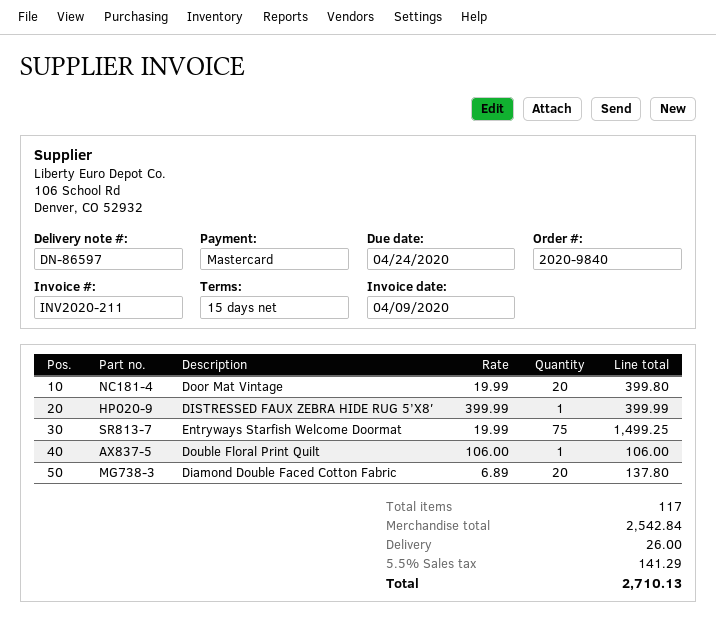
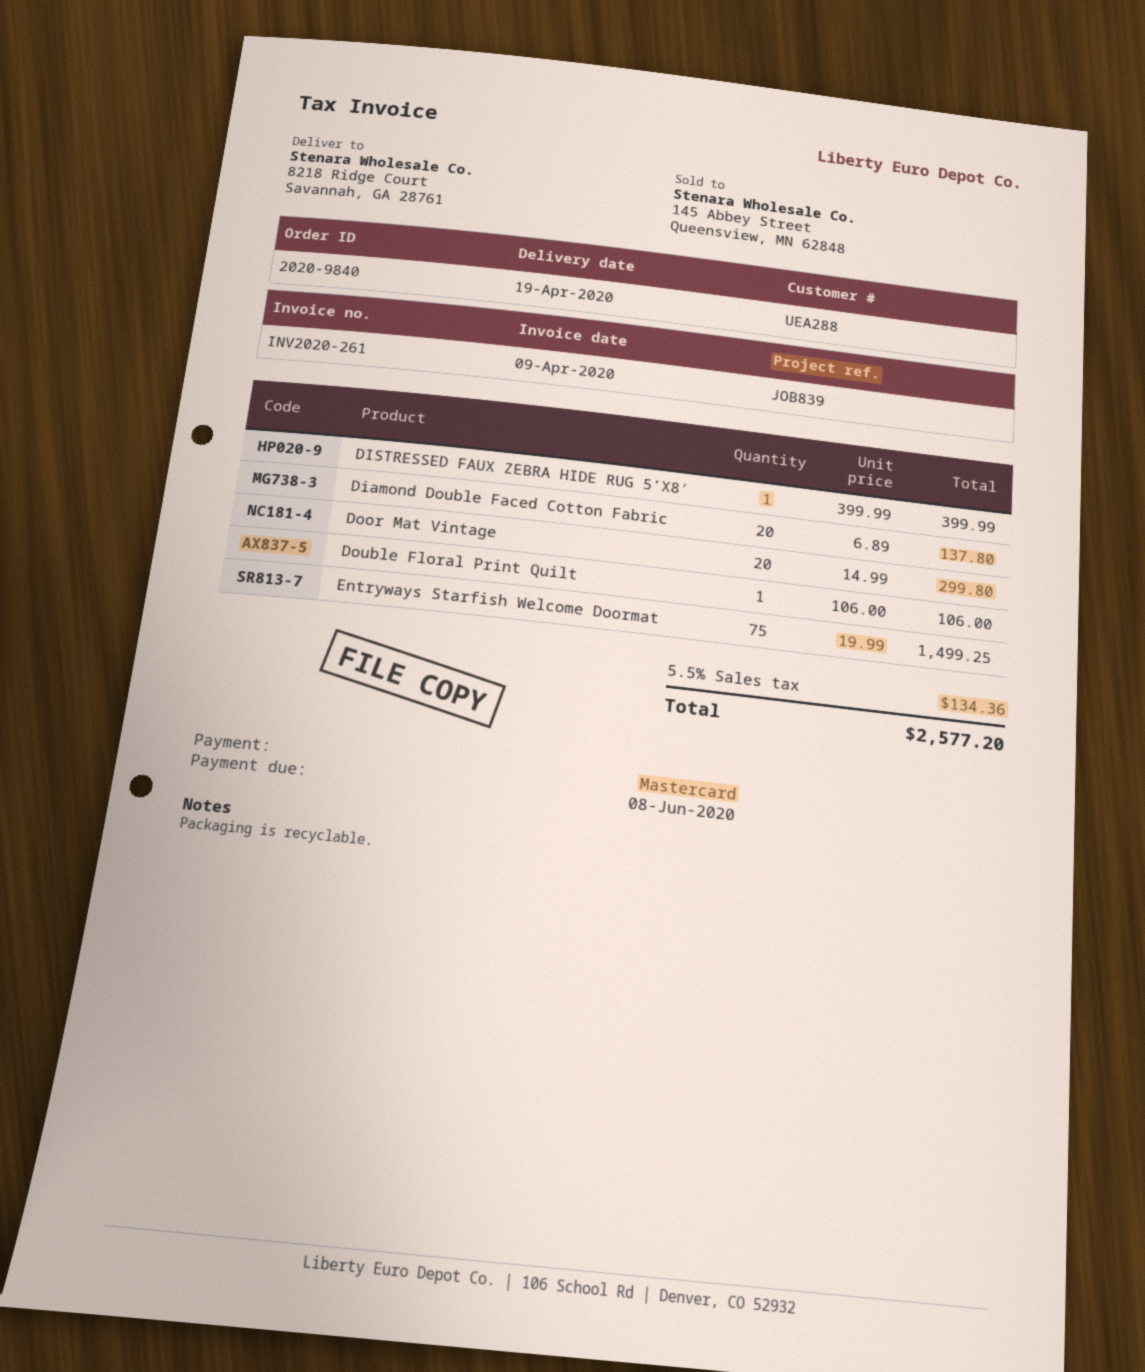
invoice number: INV2020-211 -> INV2020-261
due date: 2020-04-24 -> 2020-06-08
Door Mat Vintage: 20 x 19.99 = 399.80 -> 20 x 14.99 = 299.80
shipping: 26.00 -> none
tax: 5.5% = 141.29 -> 5.5% = 134.36
total: 2710.13 -> 2577.20

